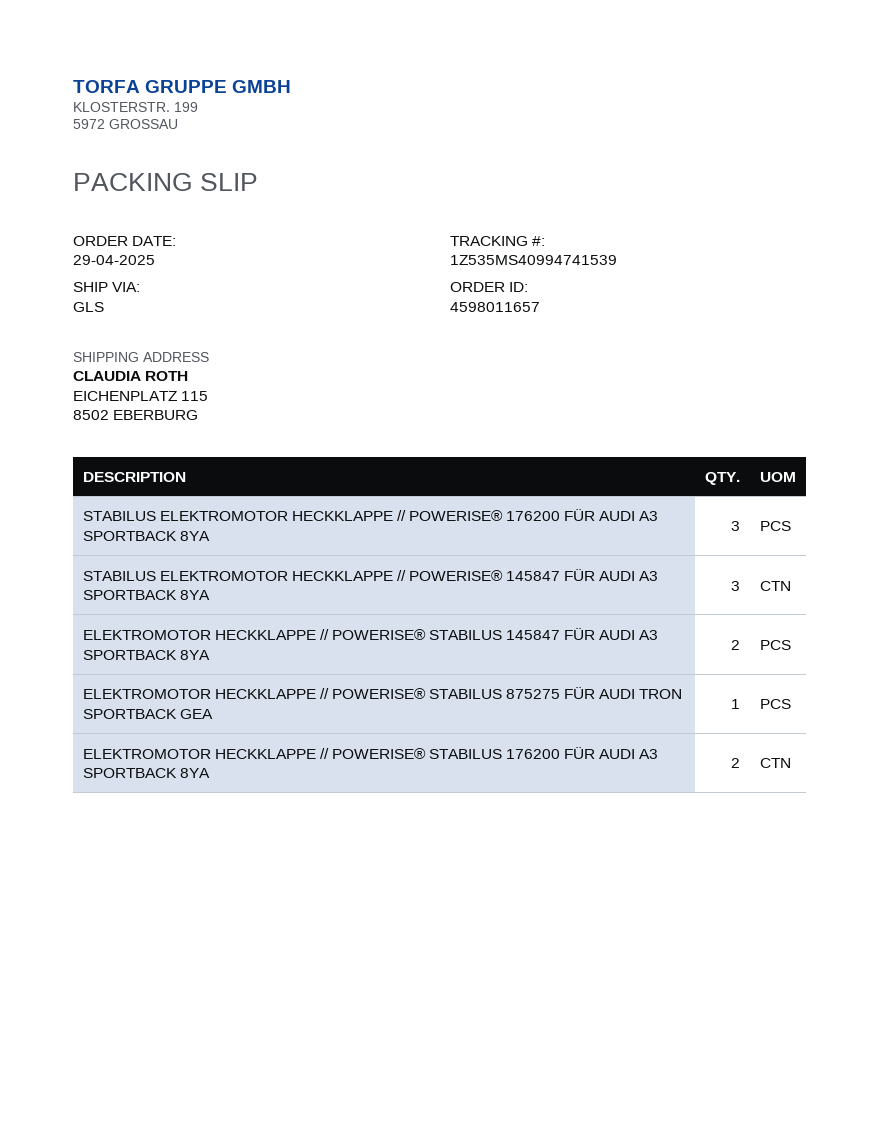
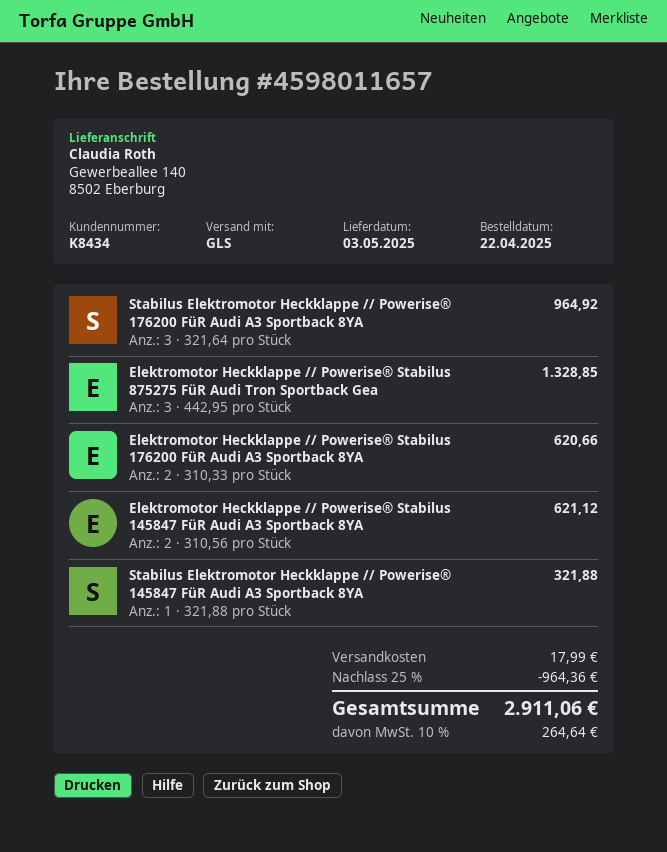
order date: 2025-04-29 -> 2025-04-22
ship to: EICHENPLATZ 115, 8502 EBERBURG -> Gewerbeallee 140, 8502 Eberburg
STABILUS ELEKTROMOTOR HECKKLAPPE // POWERISE® 145847 FÜR AUDI A3 SPORTBACK 8YA: 3 -> 1
ELEKTROMOTOR HECKKLAPPE // POWERISE® STABILUS 875275 FÜR AUDI TRON SPORTBACK GEA: 1 -> 3

